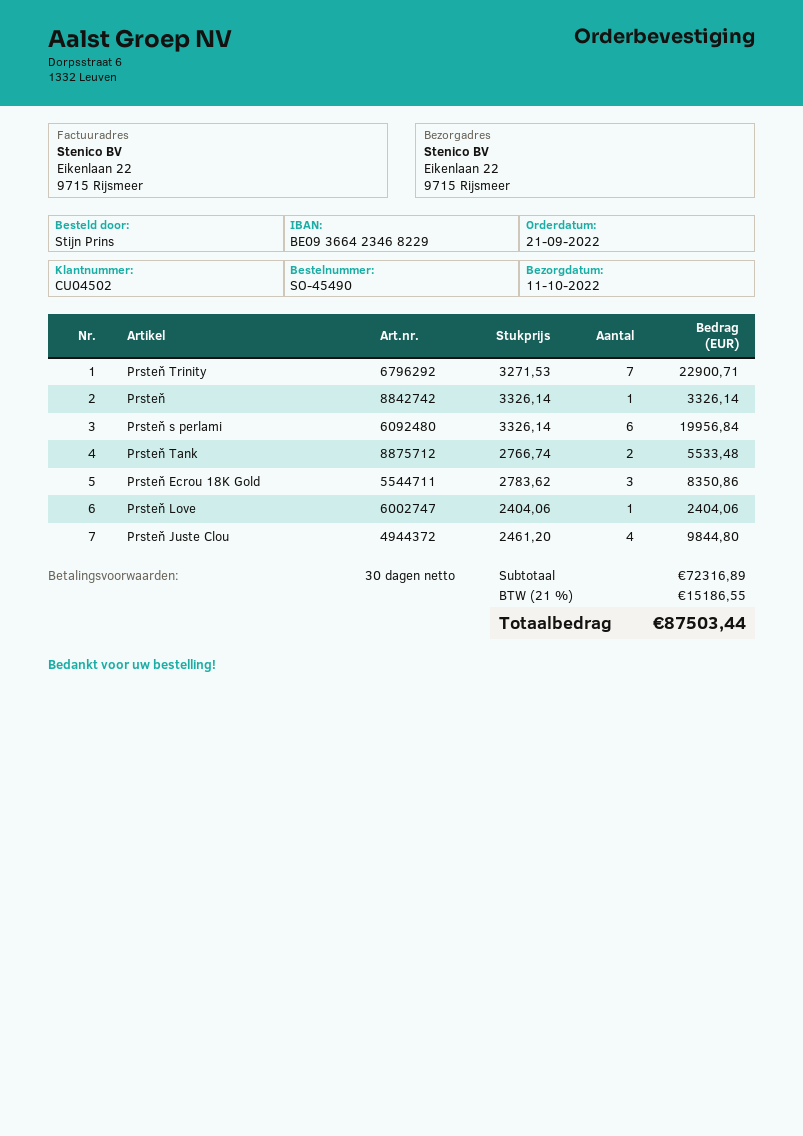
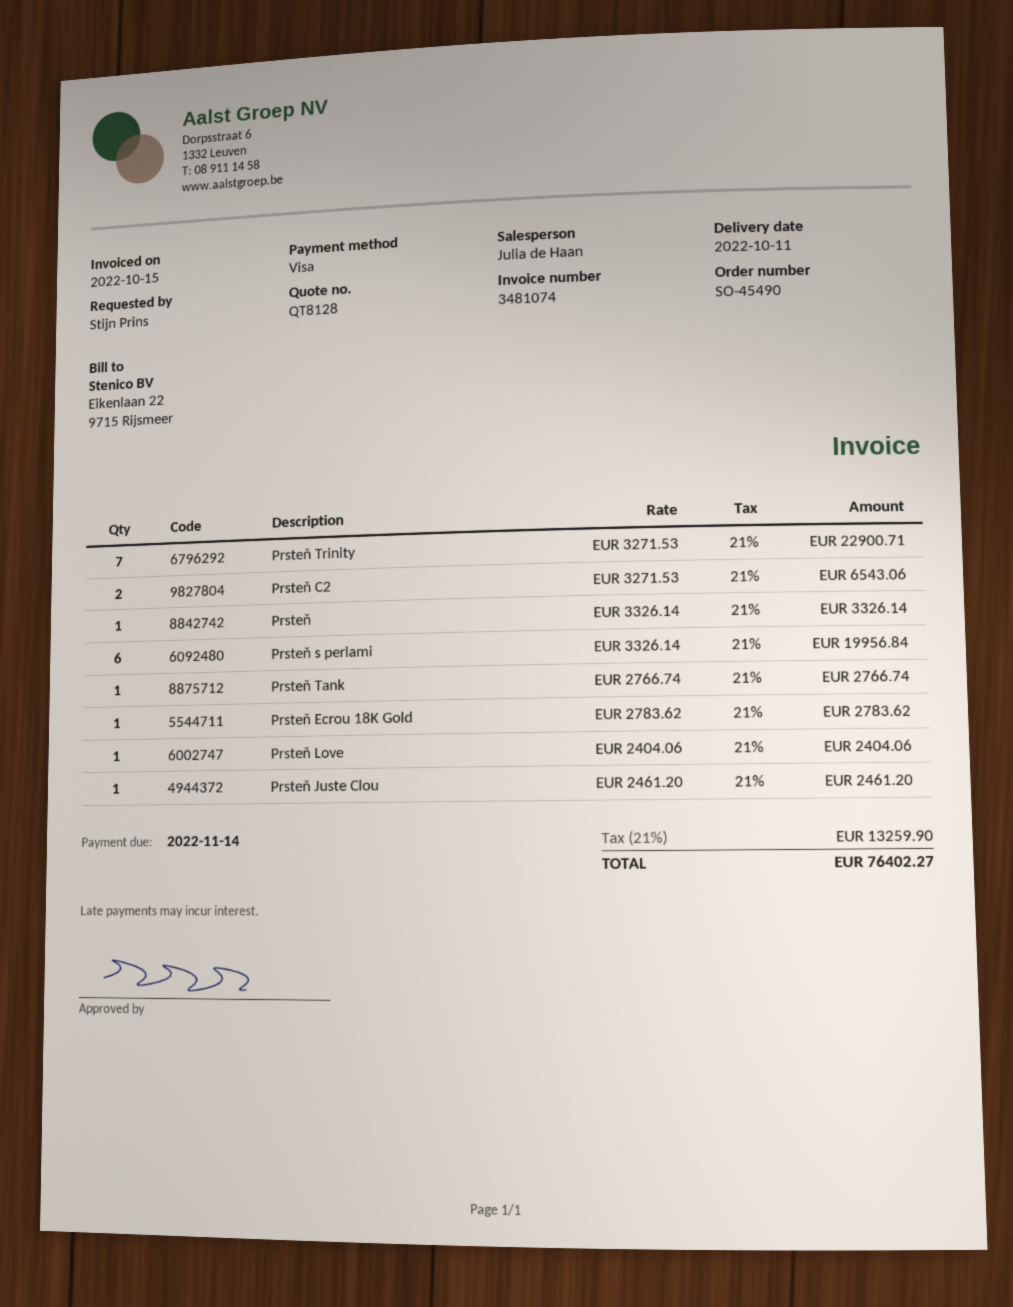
Prsteň Tank: 2 x 2766.74 = 5533.48 -> 1 x 2766.74 = 2766.74
Prsteň Ecrou 18K Gold: 3 x 2783.62 = 8350.86 -> 1 x 2783.62 = 2783.62
Prsteň Juste Clou: 4 x 2461.20 = 9844.80 -> 1 x 2461.20 = 2461.20
Prsteň C2: none -> 2 x 3271.53 = 6543.06
tax: 21% = 15186.55 -> 21% = 13259.90
total: 87503.44 -> 76402.27

